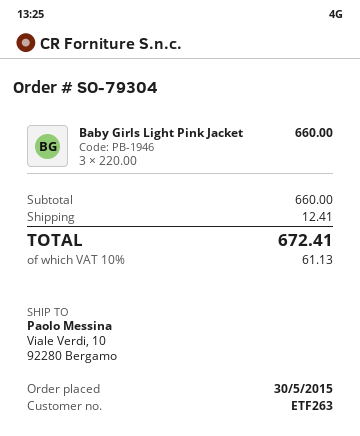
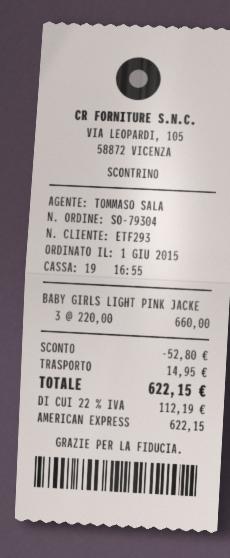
order date: 2015-05-30 -> 2015-06-01
customer number: ETF263 -> ETF293
discount: none -> 52.80
shipping: 12.41 -> 14.95
tax: 10% = 61.13 -> 22% = 112.19
total: 672.41 -> 622.15

